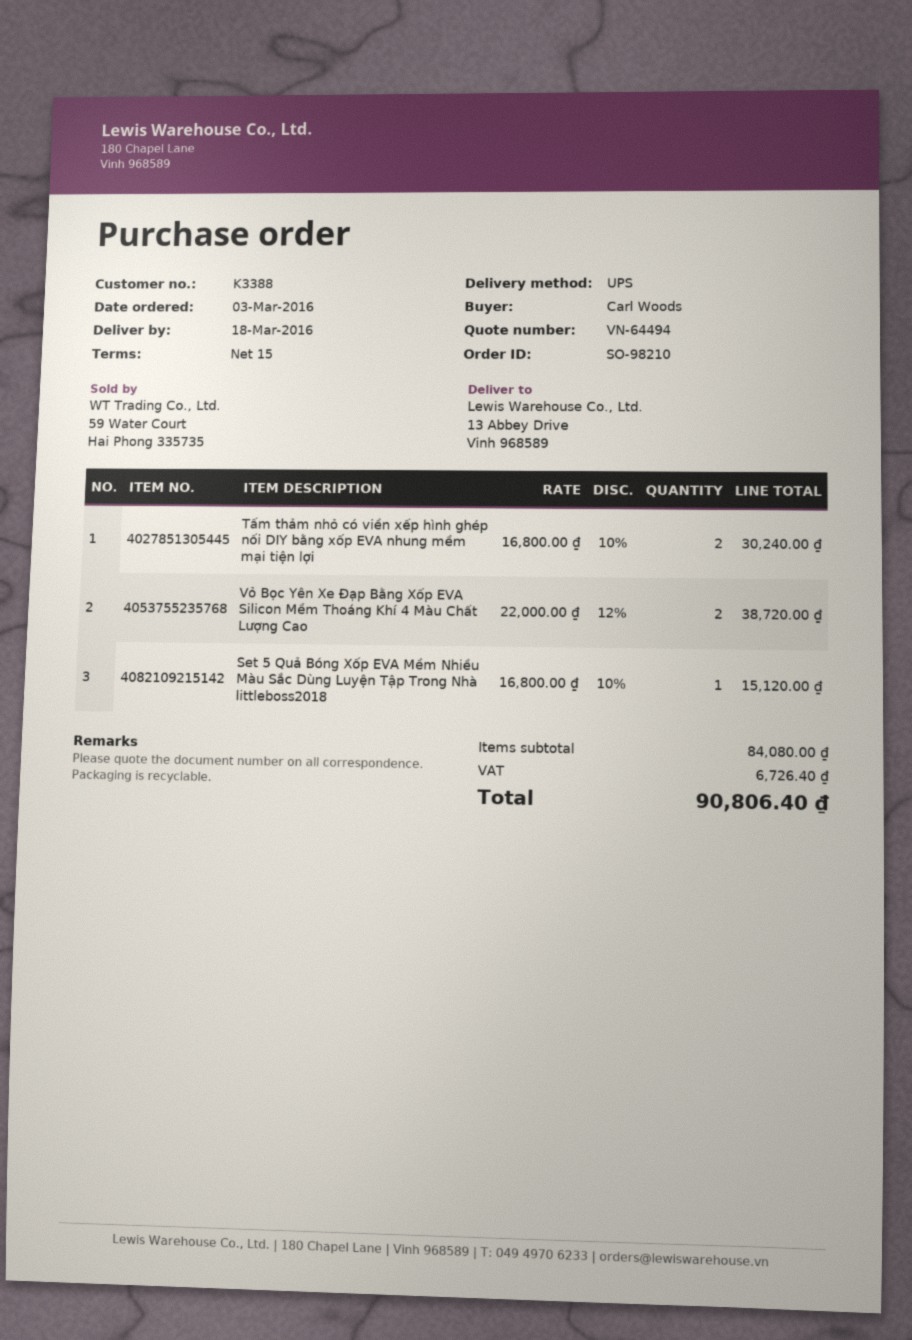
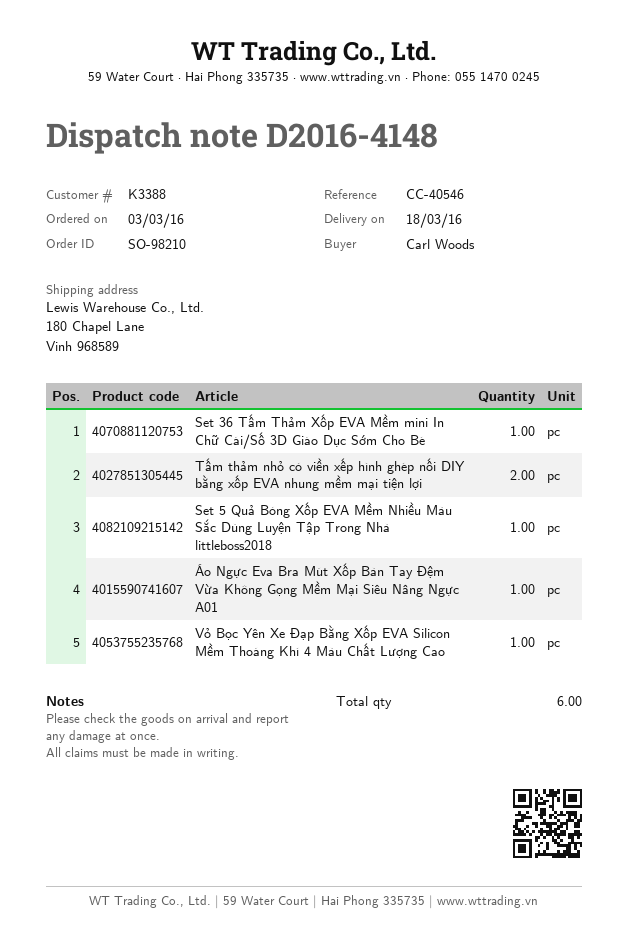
ship to: 13 Abbey Drive, Vinh 968589 -> 180 Chapel Lane, Vinh 968589
Vỏ Bọc Yên Xe Đạp Bằng Xốp EVA Silicon Mềm Thoáng Khí 4 Màu Chất Lượng Cao: 2 -> 1
Set 36 Tấm Thảm Xốp EVA Mềm mini In Chữ Cái/Số 3D Giáo Dục Sớm Cho Bé: none -> 1
Áo Ngực Eva Bra Mút Xốp Bàn Tay Đệm Vừa Không Gọng Mềm Mại Siêu Nâng Ngực A01: none -> 1

